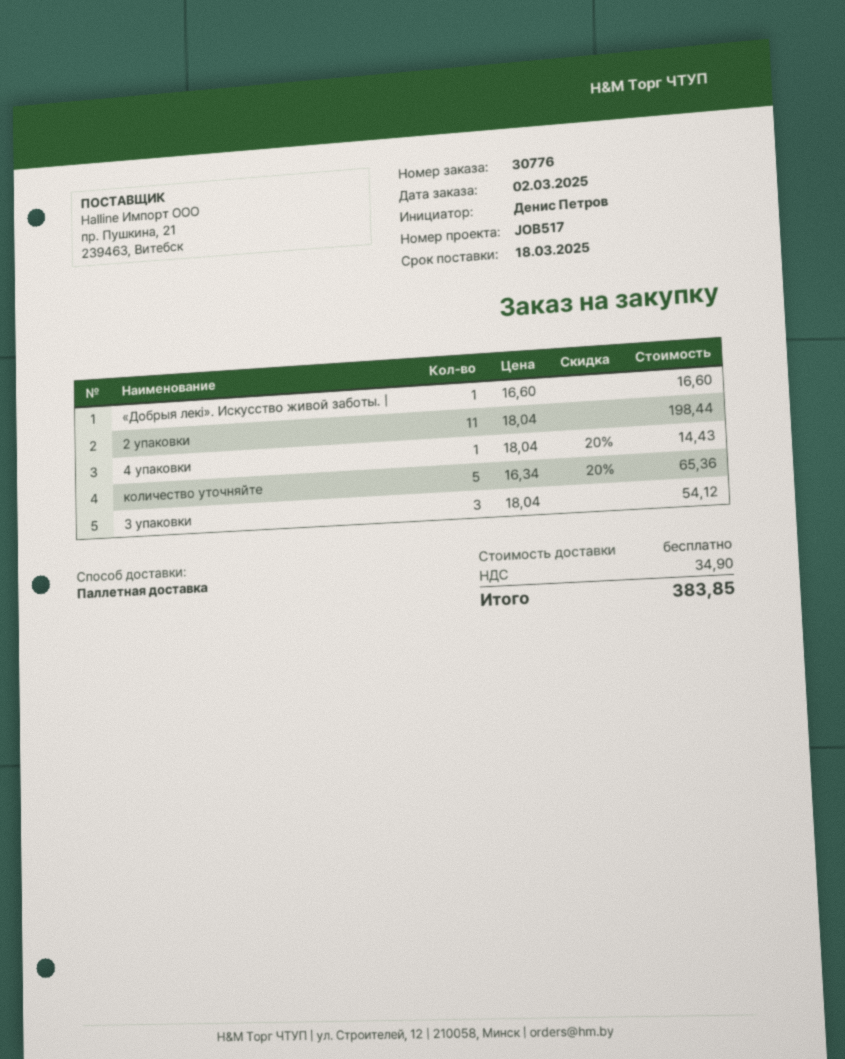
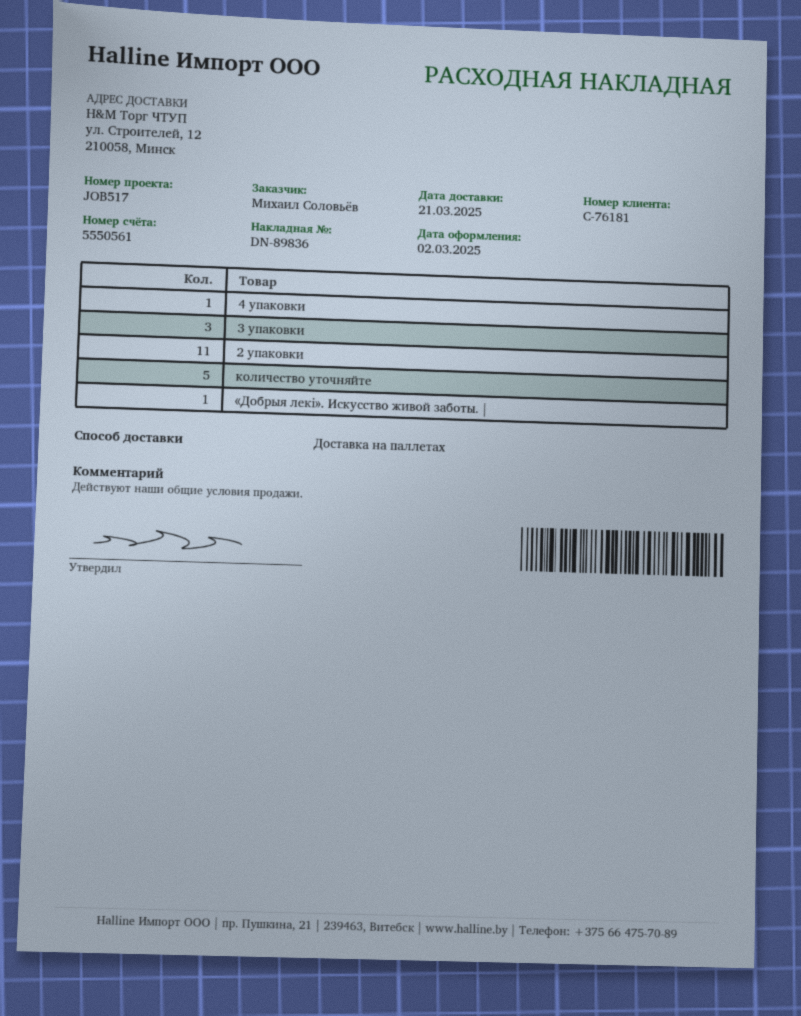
delivery date: 2025-03-18 -> 2025-03-21
ordered by: Денис Петров -> Михаил Соловьёв

